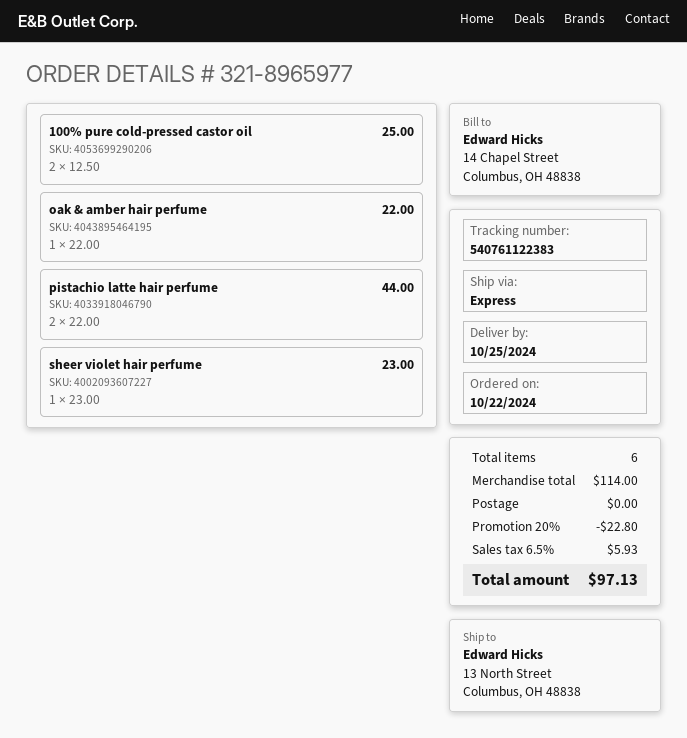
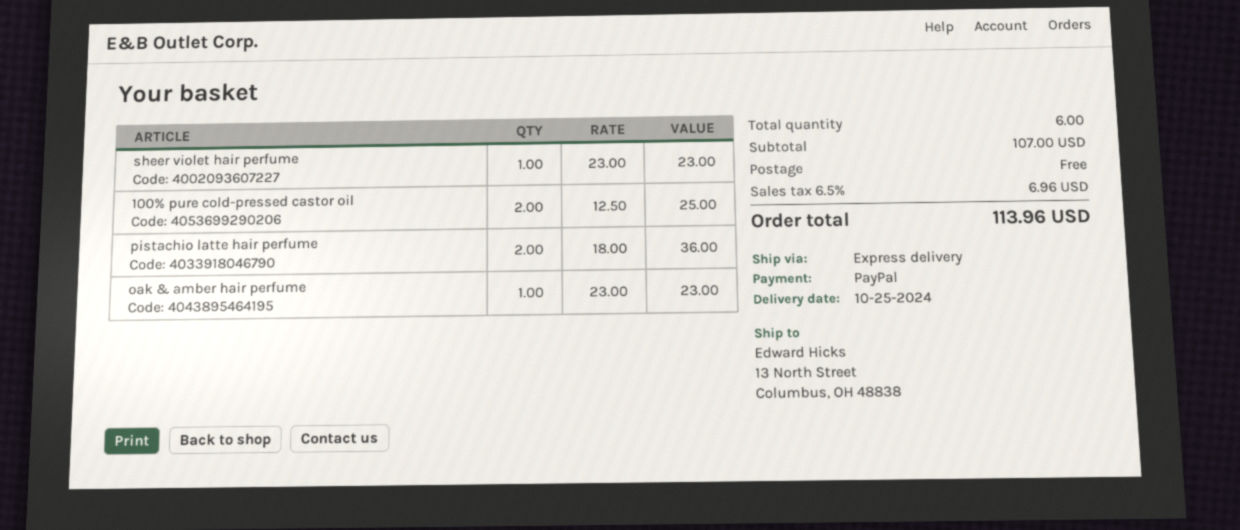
oak & amber hair perfume: 1 x 22.00 = 22.00 -> 1 x 23.00 = 23.00
pistachio latte hair perfume: 2 x 22.00 = 44.00 -> 2 x 18.00 = 36.00
subtotal: 114.00 -> 107.00
discount: 20% = 22.80 -> none
tax: 6.5% = 5.93 -> 6.5% = 6.96
total: 97.13 -> 113.96

